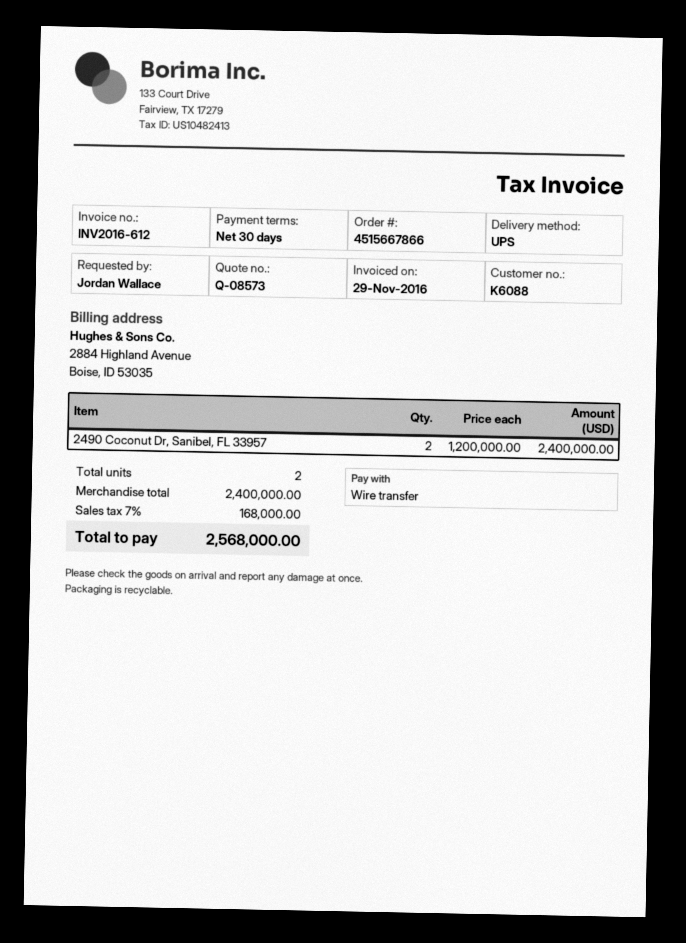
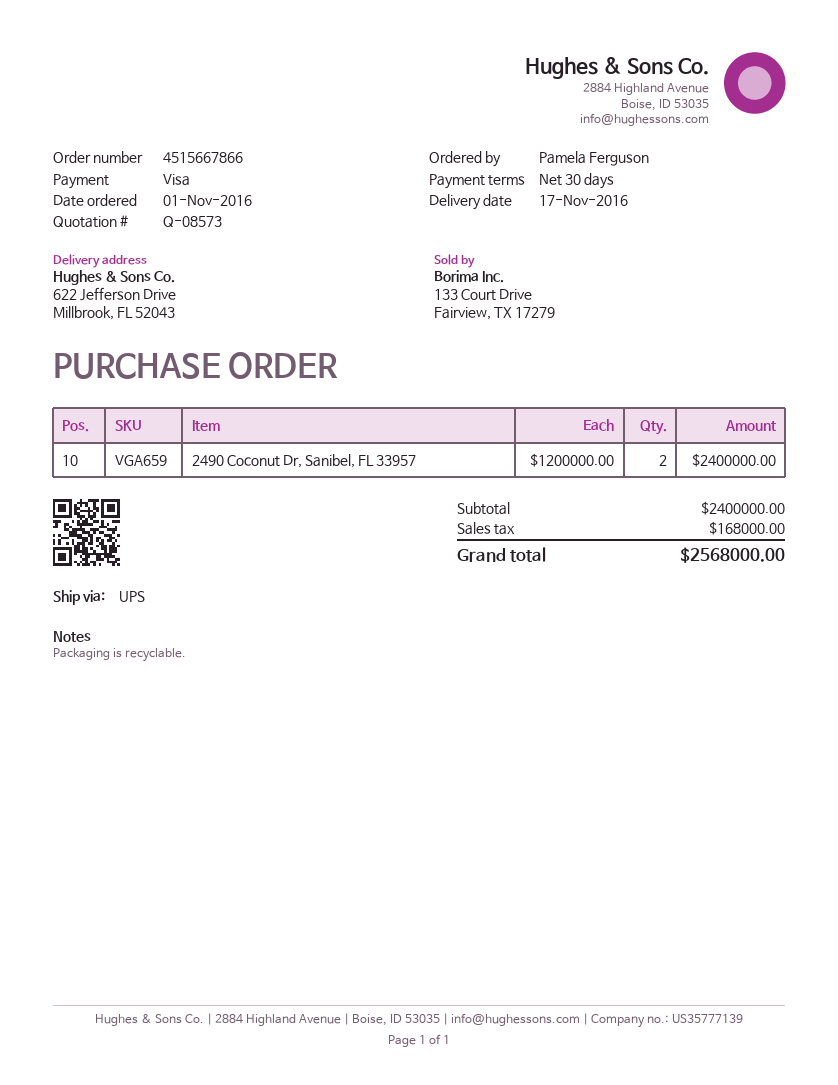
ordered by: Jordan Wallace -> Pamela Ferguson
payment method: bank transfer -> Visa

